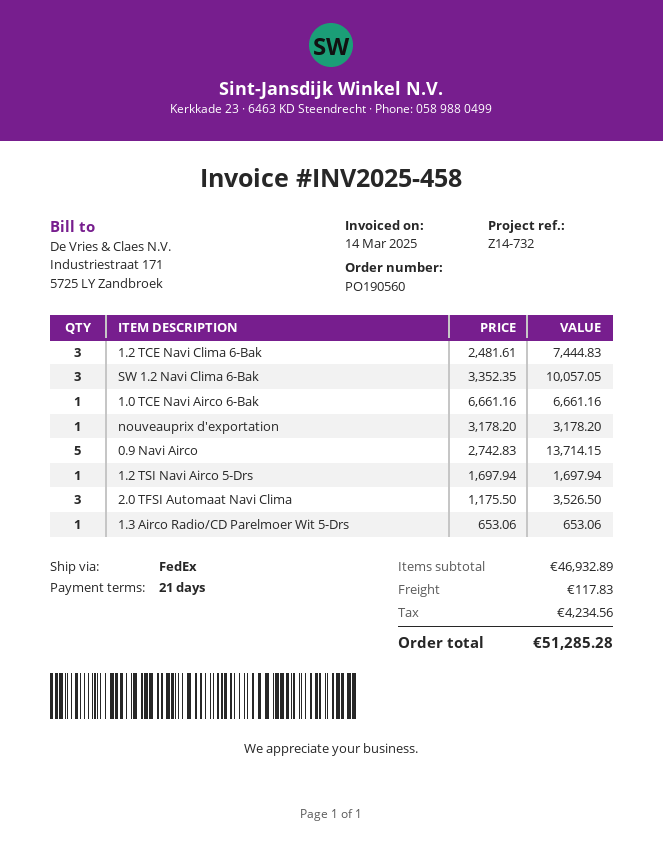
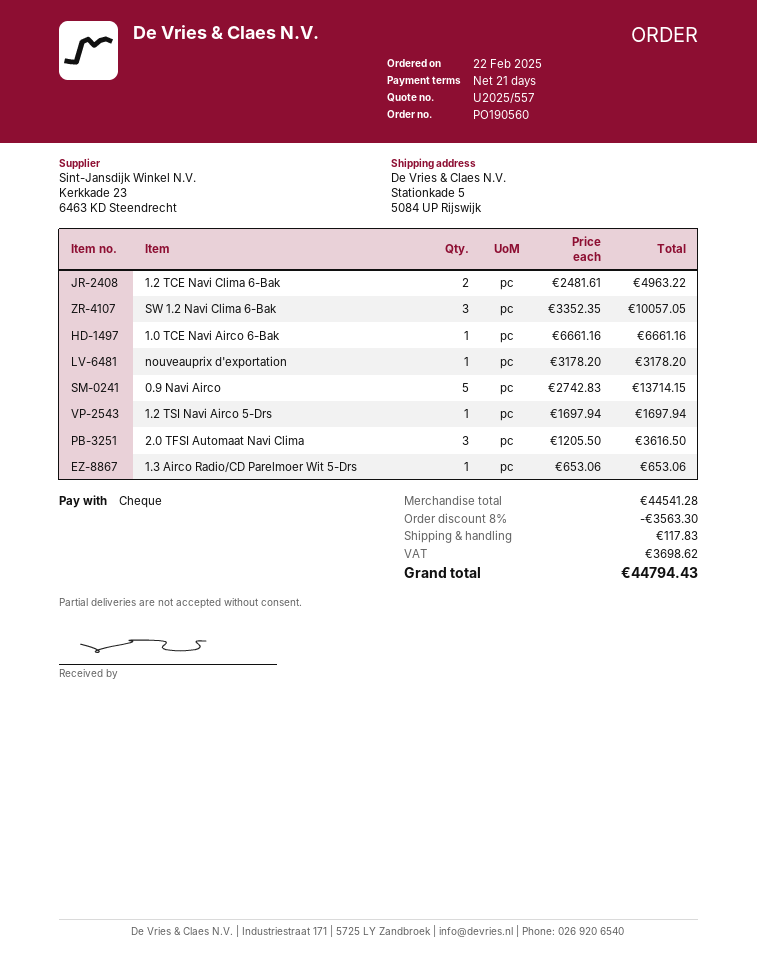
1.2 TCE Navi Clima 6-Bak: 3 x 2481.61 = 7444.83 -> 2 x 2481.61 = 4963.22
2.0 TFSI Automaat Navi Clima: 3 x 1175.50 = 3526.50 -> 3 x 1205.50 = 3616.50
subtotal: 46932.89 -> 44541.28
discount: none -> 8% = 3563.30
tax: 4234.56 -> 3698.62
total: 51285.28 -> 44794.43

